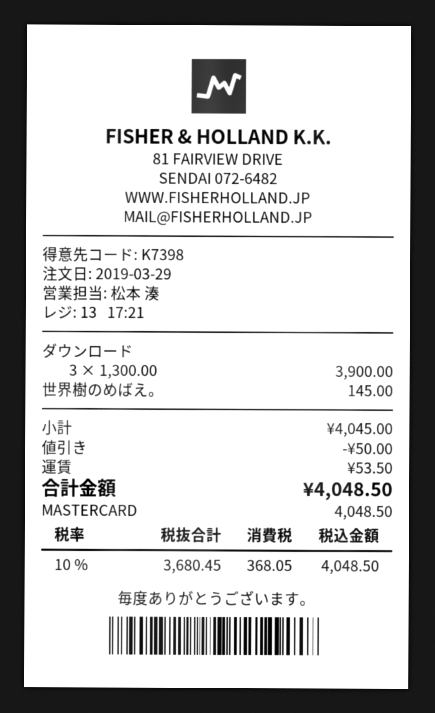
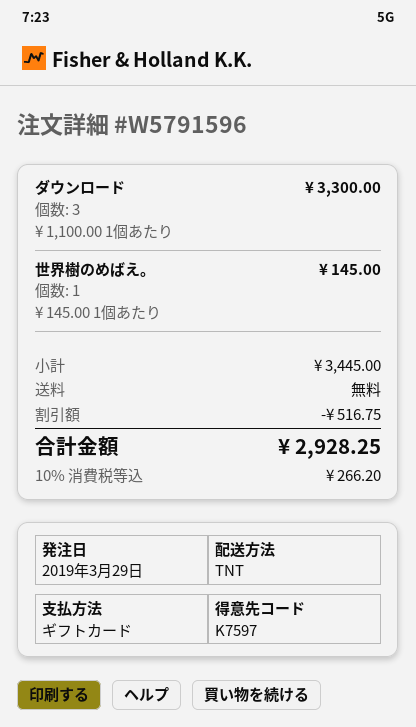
customer number: K7398 -> K7597
payment method: Mastercard -> gift card
ダウンロード: 3 x 1300.00 = 3900.00 -> 3 x 1100.00 = 3300.00
subtotal: 4045.00 -> 3445.00
discount: 50.00 -> 516.75
shipping: 53.50 -> 0.00
tax: 10% = 368.05 -> 10% = 266.20
total: 4048.50 -> 2928.25

